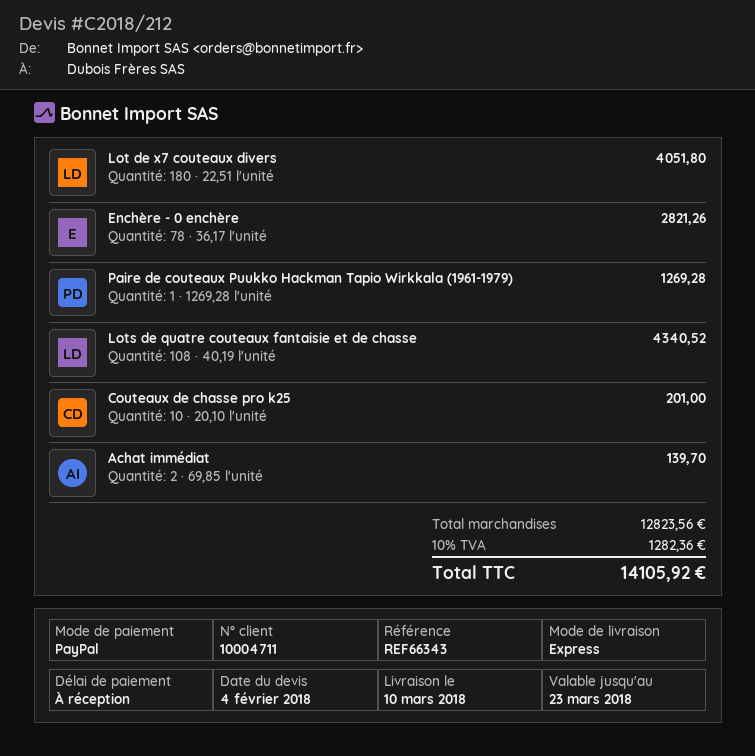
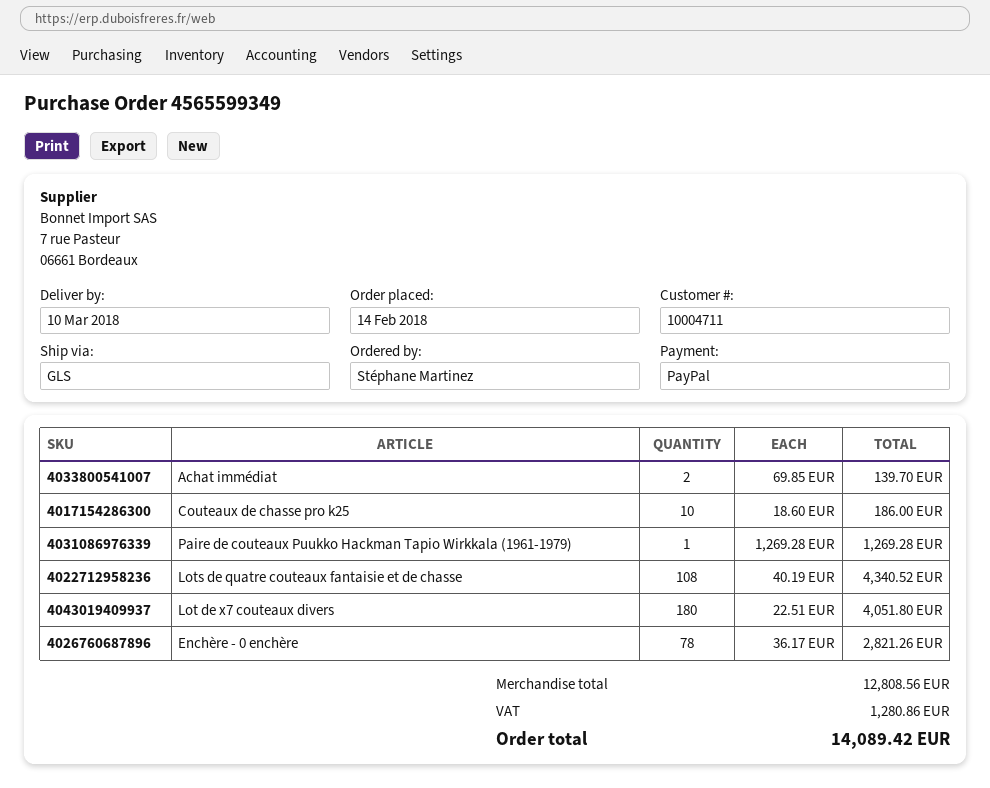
shipping method: express -> GLS
Couteaux de chasse pro k25: 10 x 20.10 = 201.00 -> 10 x 18.60 = 186.00
subtotal: 12823.56 -> 12808.56
tax: 1282.36 -> 1280.86
total: 14105.92 -> 14089.42

